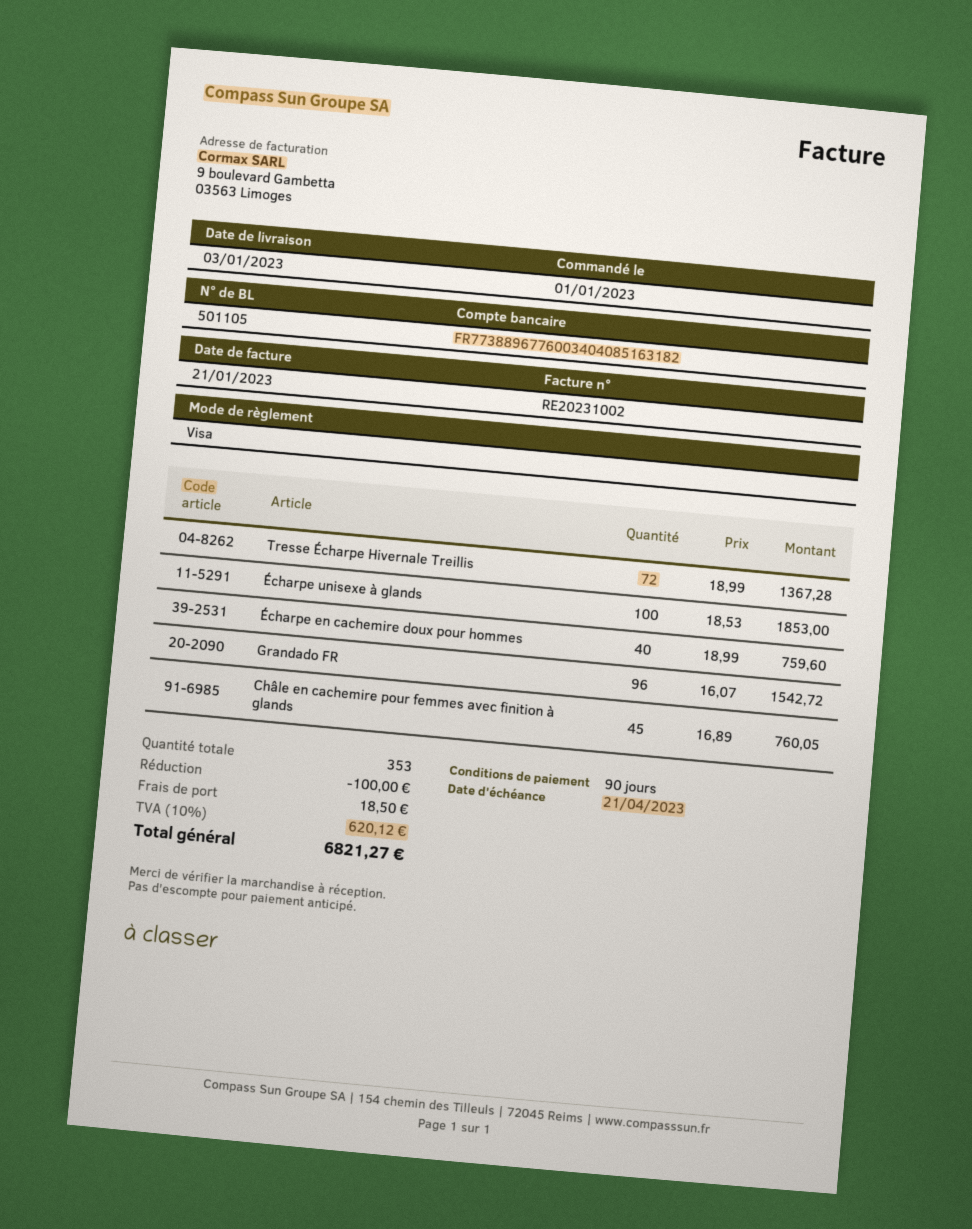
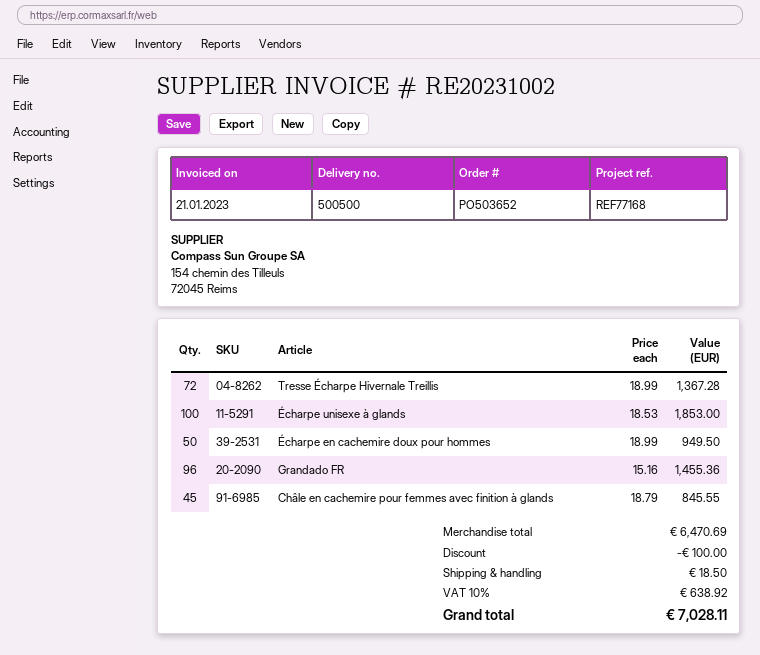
delivery note number: 501105 -> 500500
Écharpe en cachemire doux pour hommes: 40 x 18.99 = 759.60 -> 50 x 18.99 = 949.50
Grandado FR: 96 x 16.07 = 1542.72 -> 96 x 15.16 = 1455.36
Châle en cachemire pour femmes avec finition à glands: 45 x 16.89 = 760.05 -> 45 x 18.79 = 845.55
tax: 10% = 620.12 -> 10% = 638.92
total: 6821.27 -> 7028.11

